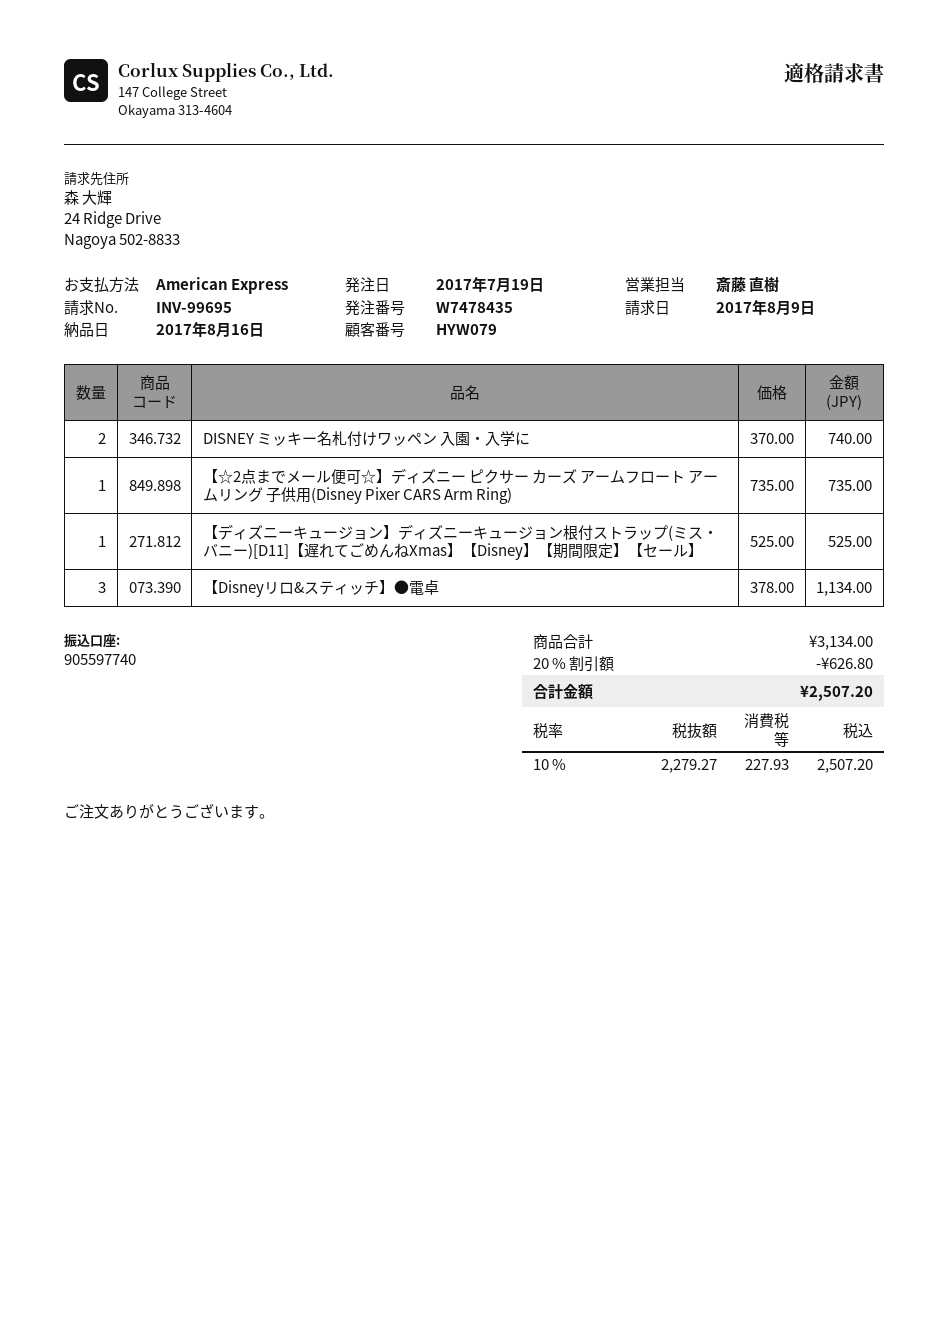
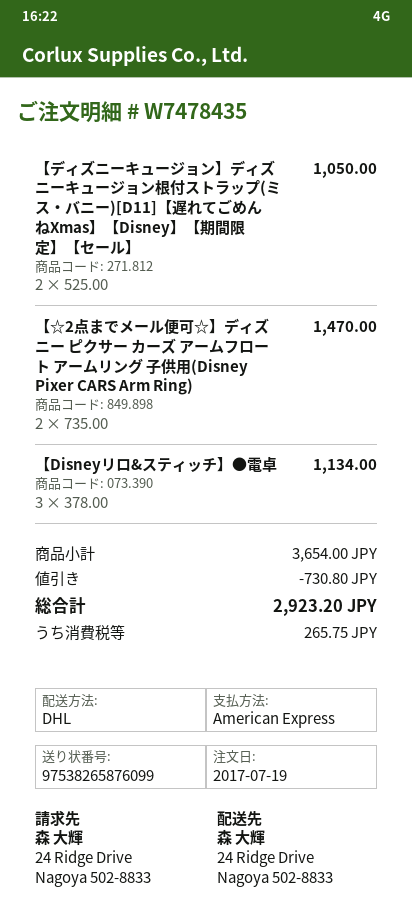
DISNEY ミッキー名札付けワッペン 入園・入学に: 2 x 370.00 = 740.00 -> none
【☆2点までメール便可☆】ディズニー ピクサー カーズ アームフロート アームリング 子供用(Disney Pixer CARS Arm Ring): 1 x 735.00 = 735.00 -> 2 x 735.00 = 1470.00
【ディズニーキュージョン】ディズニーキュージョン根付ストラップ(ミス・バニー)[D11]【遅れてごめんねXmas】【Disney】【期間限定】【セール】: 1 x 525.00 = 525.00 -> 2 x 525.00 = 1050.00
subtotal: 3134.00 -> 3654.00
discount: 626.80 -> 730.80
tax: 227.93 -> 265.75
total: 2507.20 -> 2923.20

